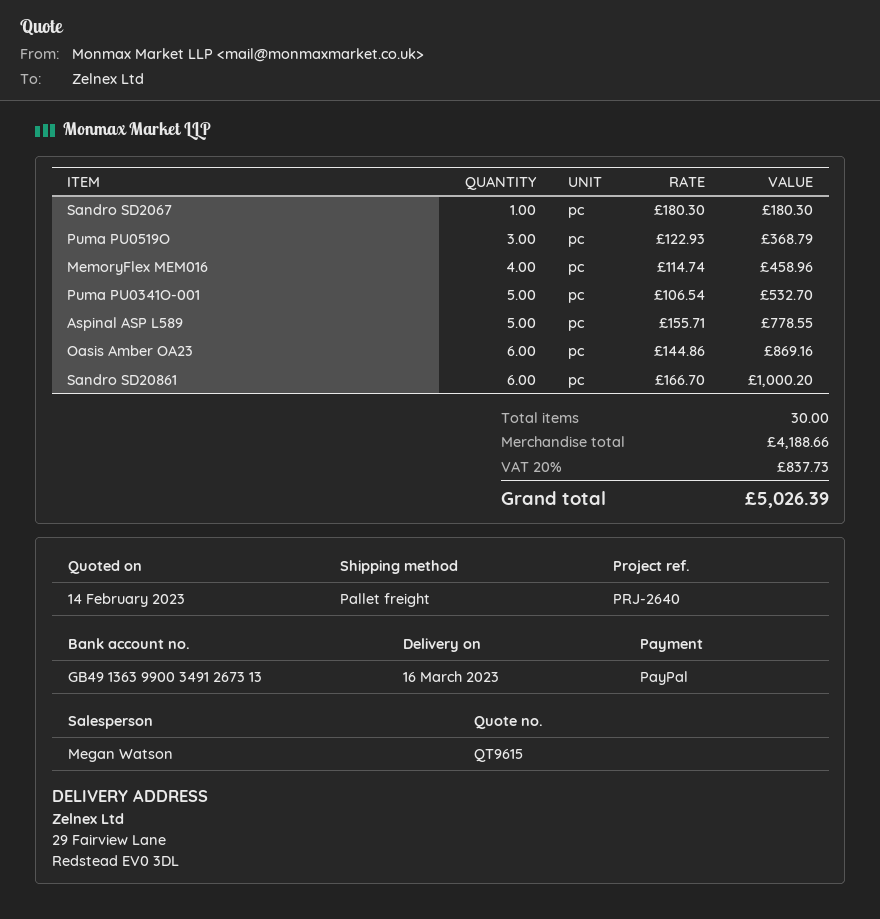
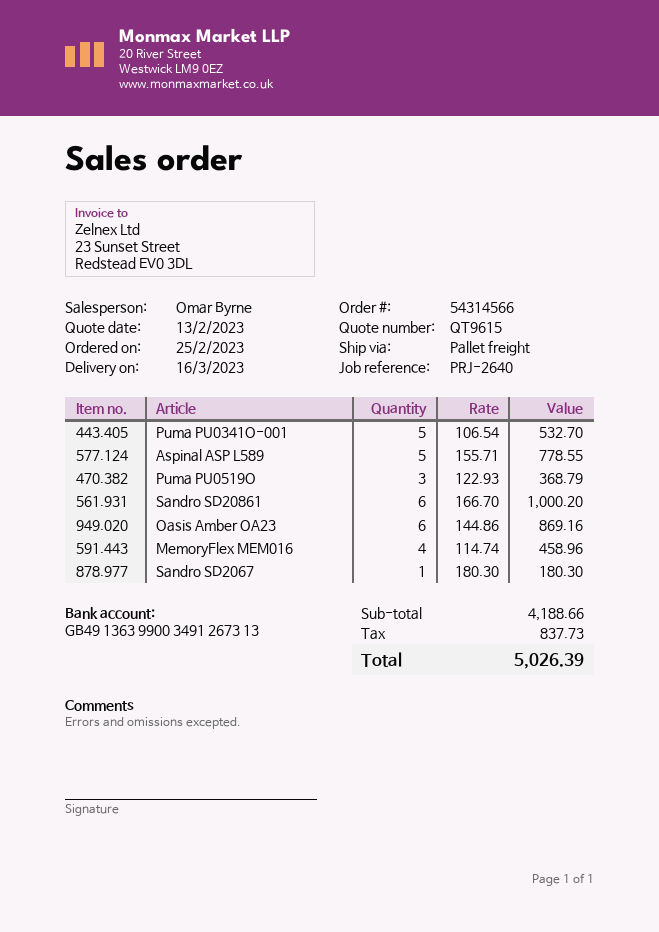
quote date: 2023-02-14 -> 2023-02-13
sales rep: Megan Watson -> Omar Byrne

